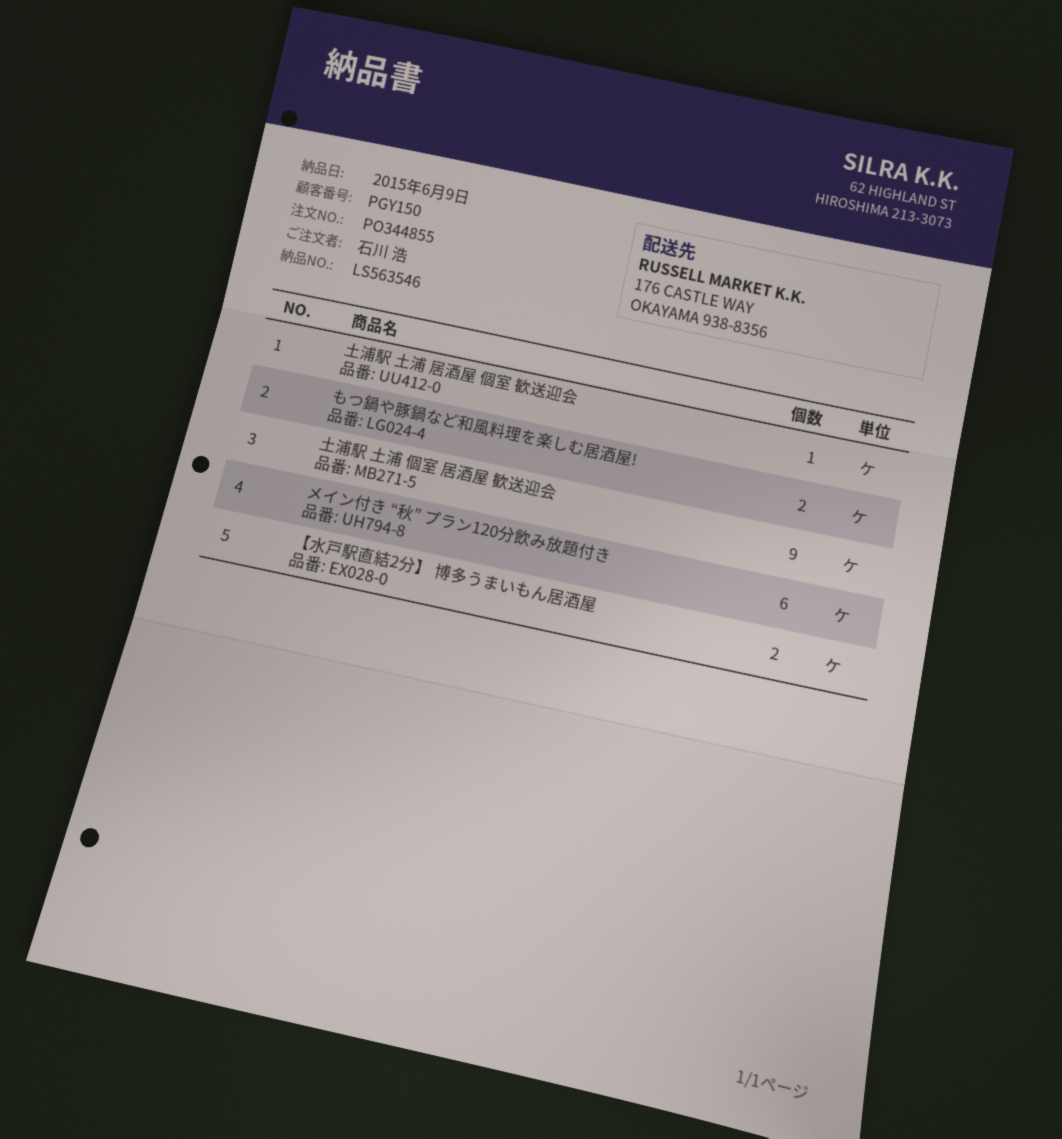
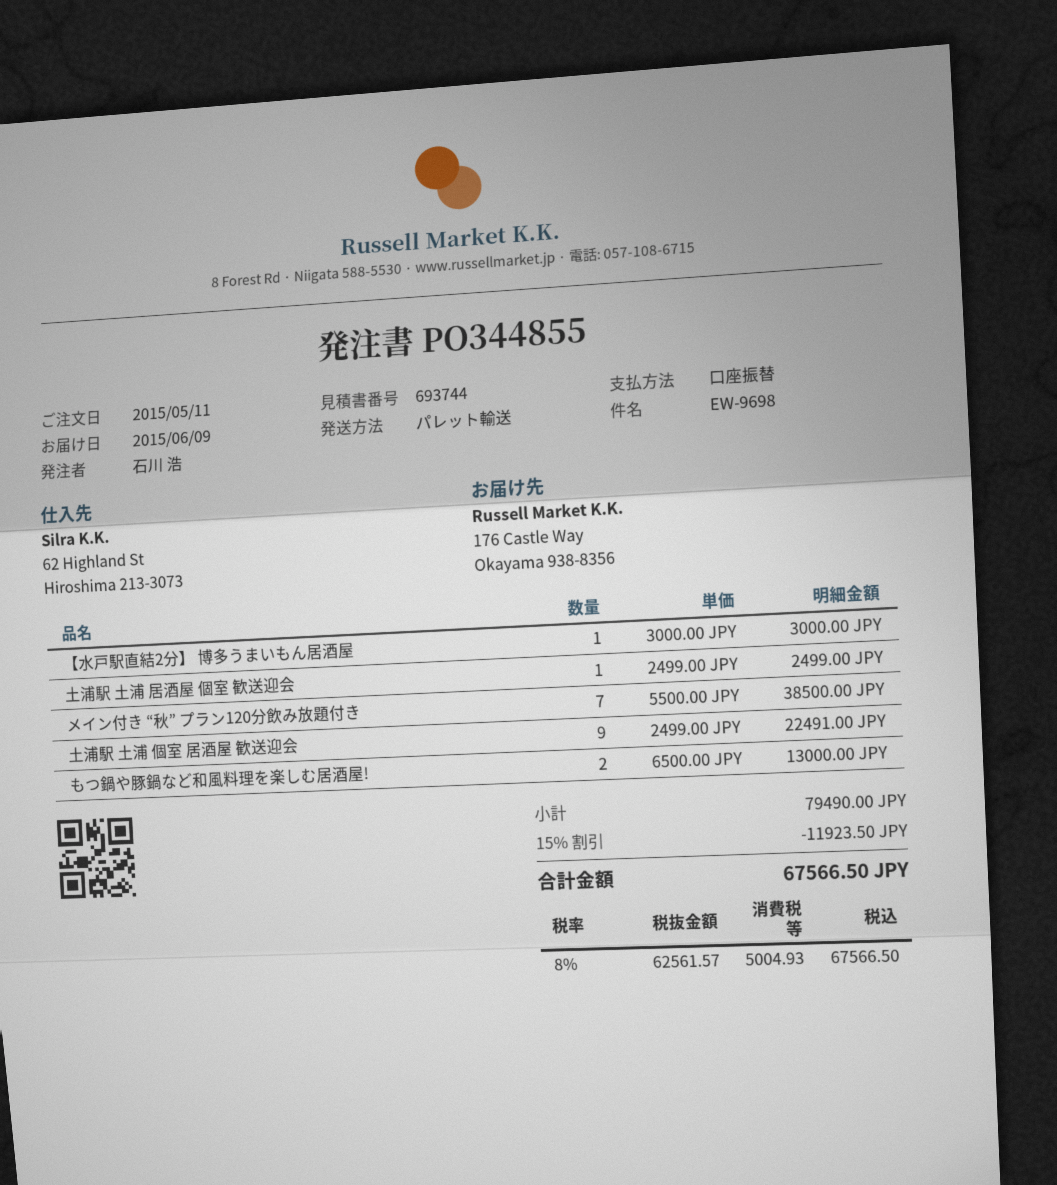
メイン付き “秋” プラン120分飲み放題付き: 6 -> 7
【水戸駅直結2分】 博多うまいもん居酒屋: 2 -> 1

